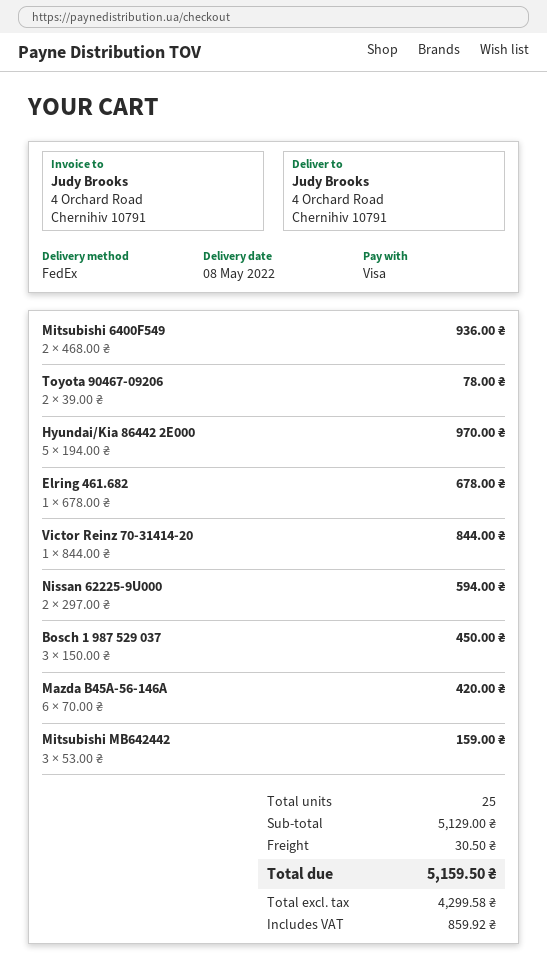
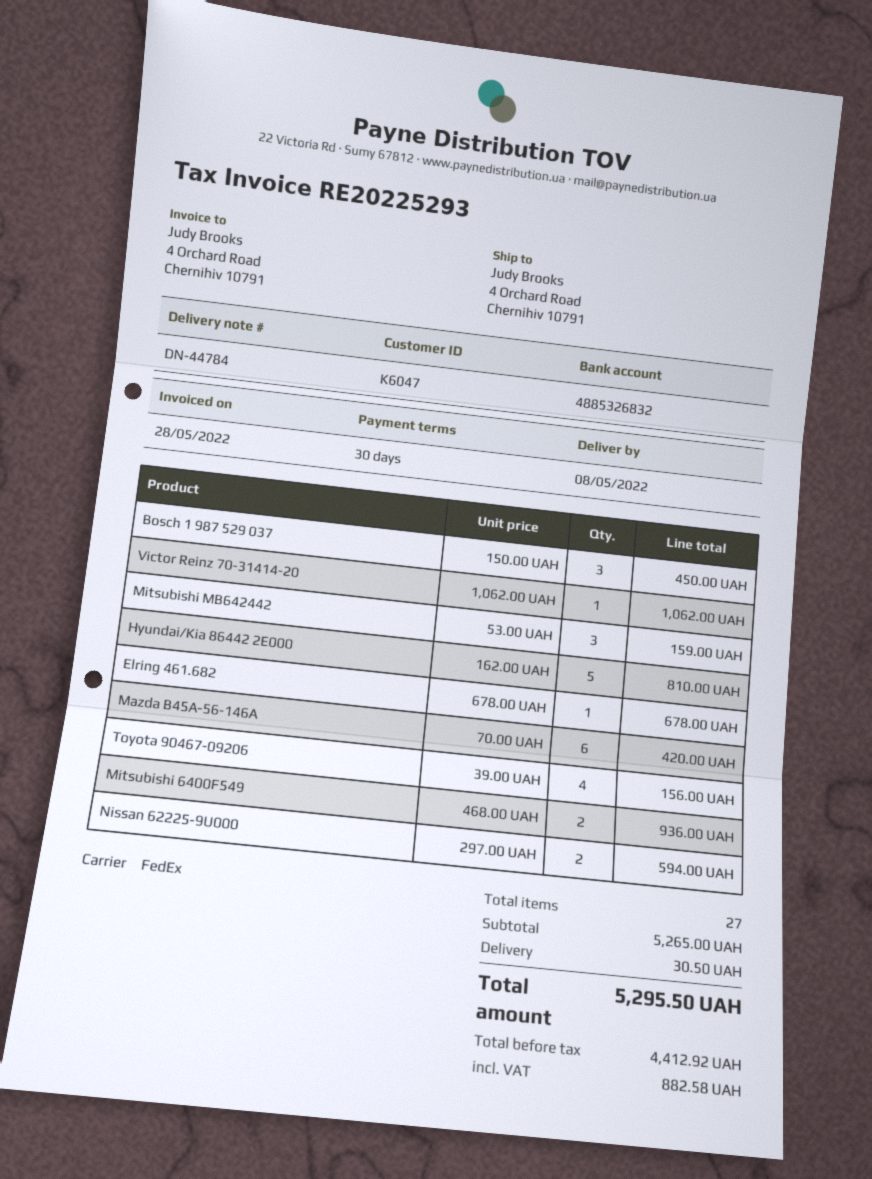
Toyota 90467-09206: 2 x 39.00 = 78.00 -> 4 x 39.00 = 156.00
Hyundai/Kia 86442 2E000: 5 x 194.00 = 970.00 -> 5 x 162.00 = 810.00
Victor Reinz 70-31414-20: 1 x 844.00 = 844.00 -> 1 x 1062.00 = 1062.00
total quantity: 25 -> 27
subtotal: 5129.00 -> 5265.00
net: 4299.58 -> 4412.92
tax: 859.92 -> 882.58
total: 5159.50 -> 5295.50

